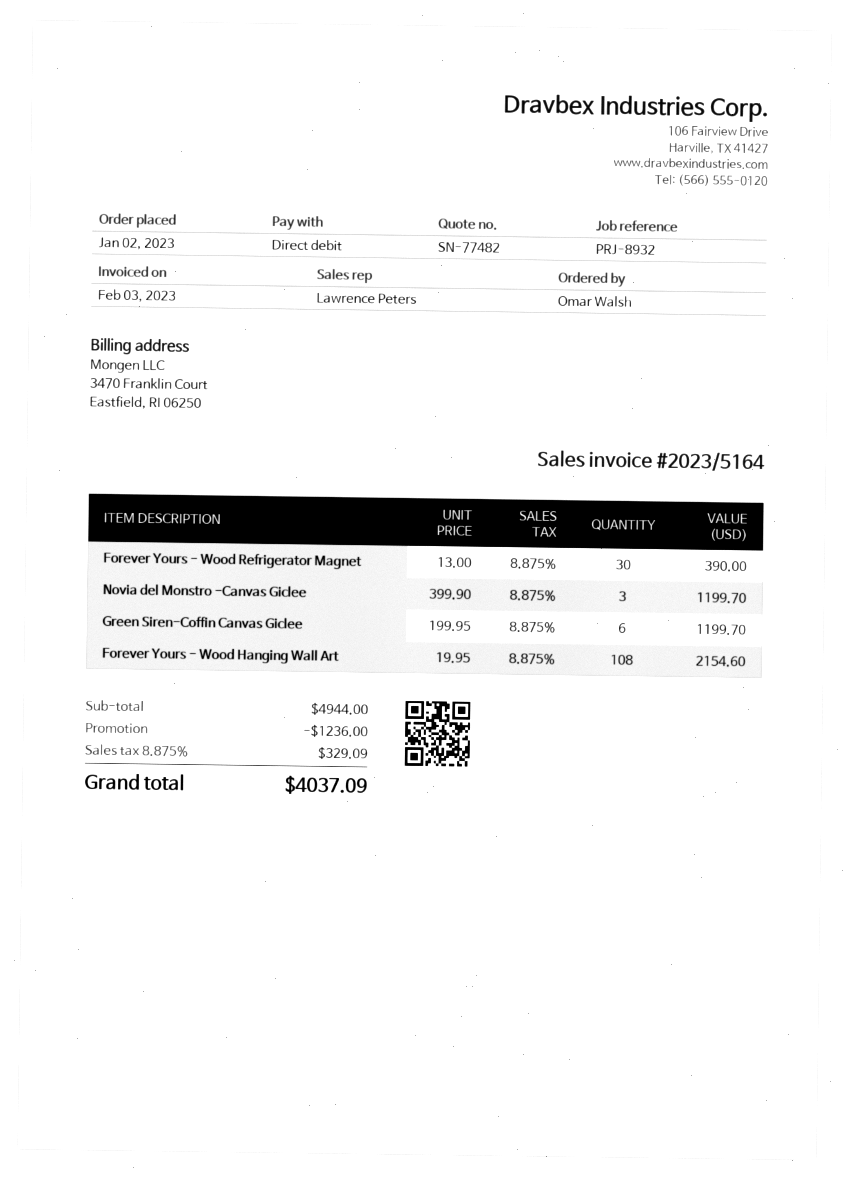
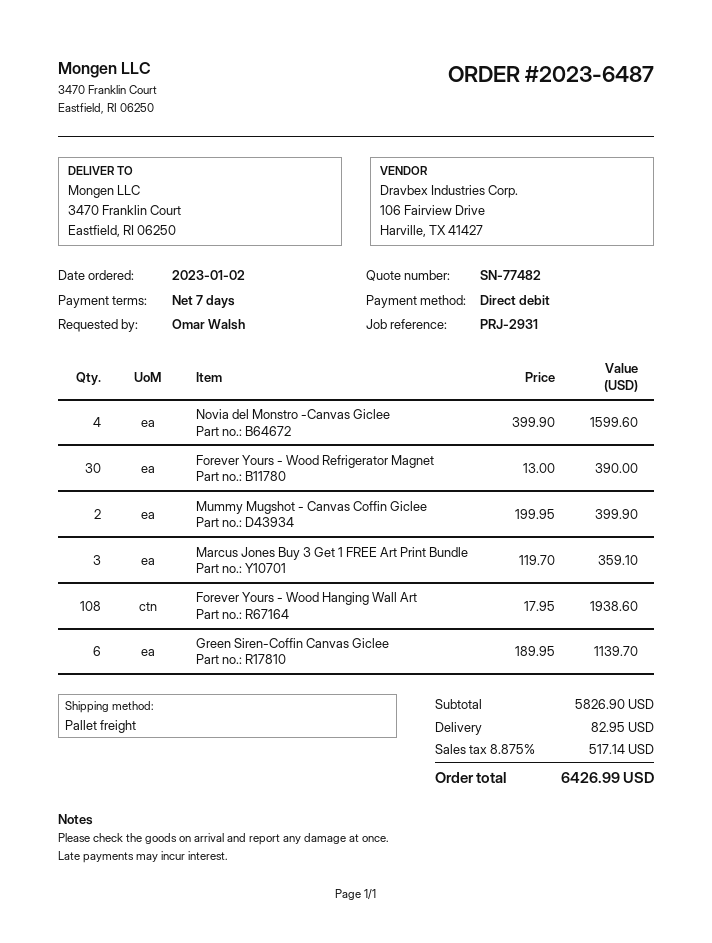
reference: PRJ-8932 -> PRJ-2931
Novia del Monstro -Canvas Giclee: 3 x 399.90 = 1199.70 -> 4 x 399.90 = 1599.60
Green Siren-Coffin Canvas Giclee: 6 x 199.95 = 1199.70 -> 6 x 189.95 = 1139.70
Forever Yours - Wood Hanging Wall Art: 108 x 19.95 = 2154.60 -> 108 x 17.95 = 1938.60
Mummy Mugshot - Canvas Coffin Giclee: none -> 2 x 199.95 = 399.90
Marcus Jones Buy 3 Get 1 FREE Art Print Bundle: none -> 3 x 119.70 = 359.10
subtotal: 4944.00 -> 5826.90
discount: 1236.00 -> none
shipping: none -> 82.95
tax: 8.875% = 329.09 -> 8.875% = 517.14
total: 4037.09 -> 6426.99

